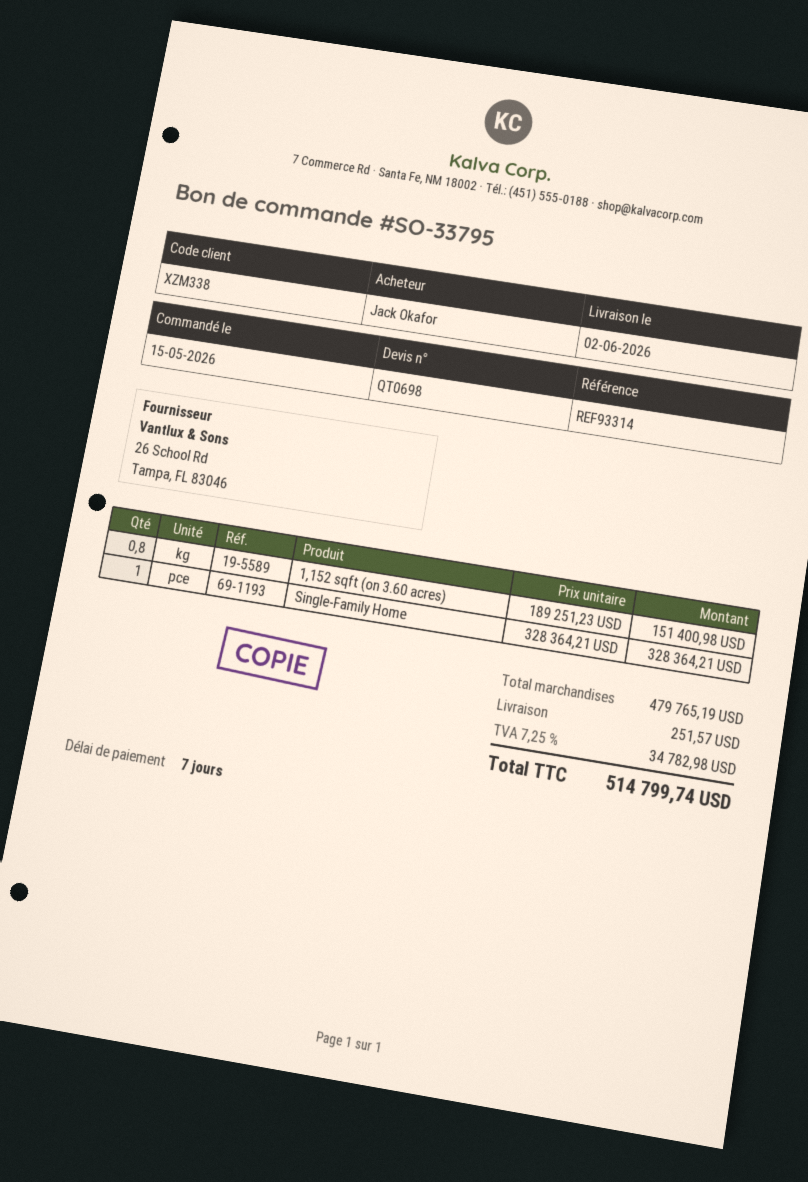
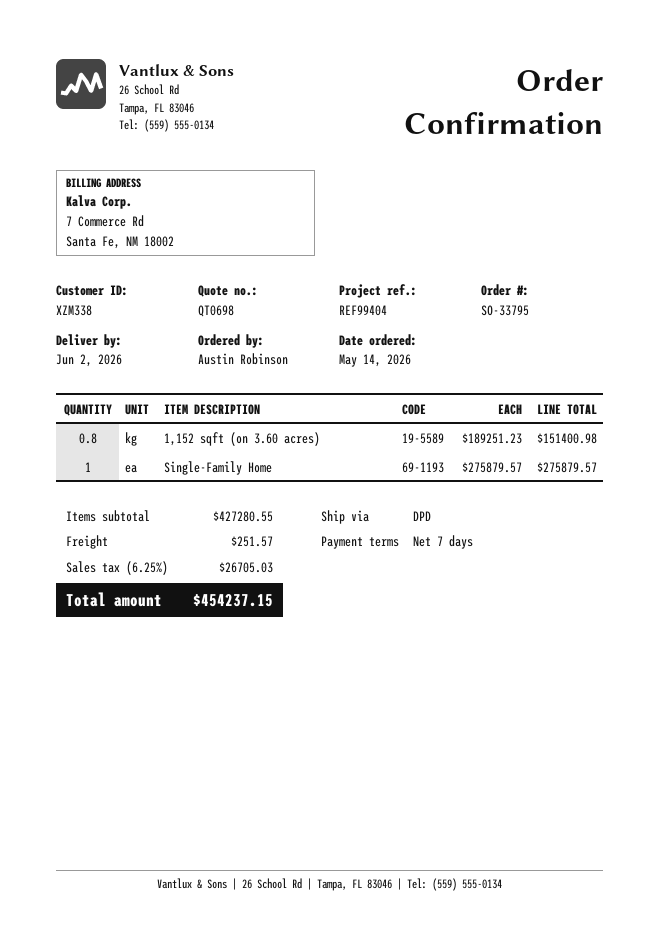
order date: 2026-05-15 -> 2026-05-14
reference: REF93314 -> REF99404
ordered by: Jack Okafor -> Austin Robinson
Single-Family Home: 1 x 328364.21 = 328364.21 -> 1 x 275879.57 = 275879.57
subtotal: 479765.19 -> 427280.55
tax: 7.25% = 34782.98 -> 6.25% = 26705.03
total: 514799.74 -> 454237.15

